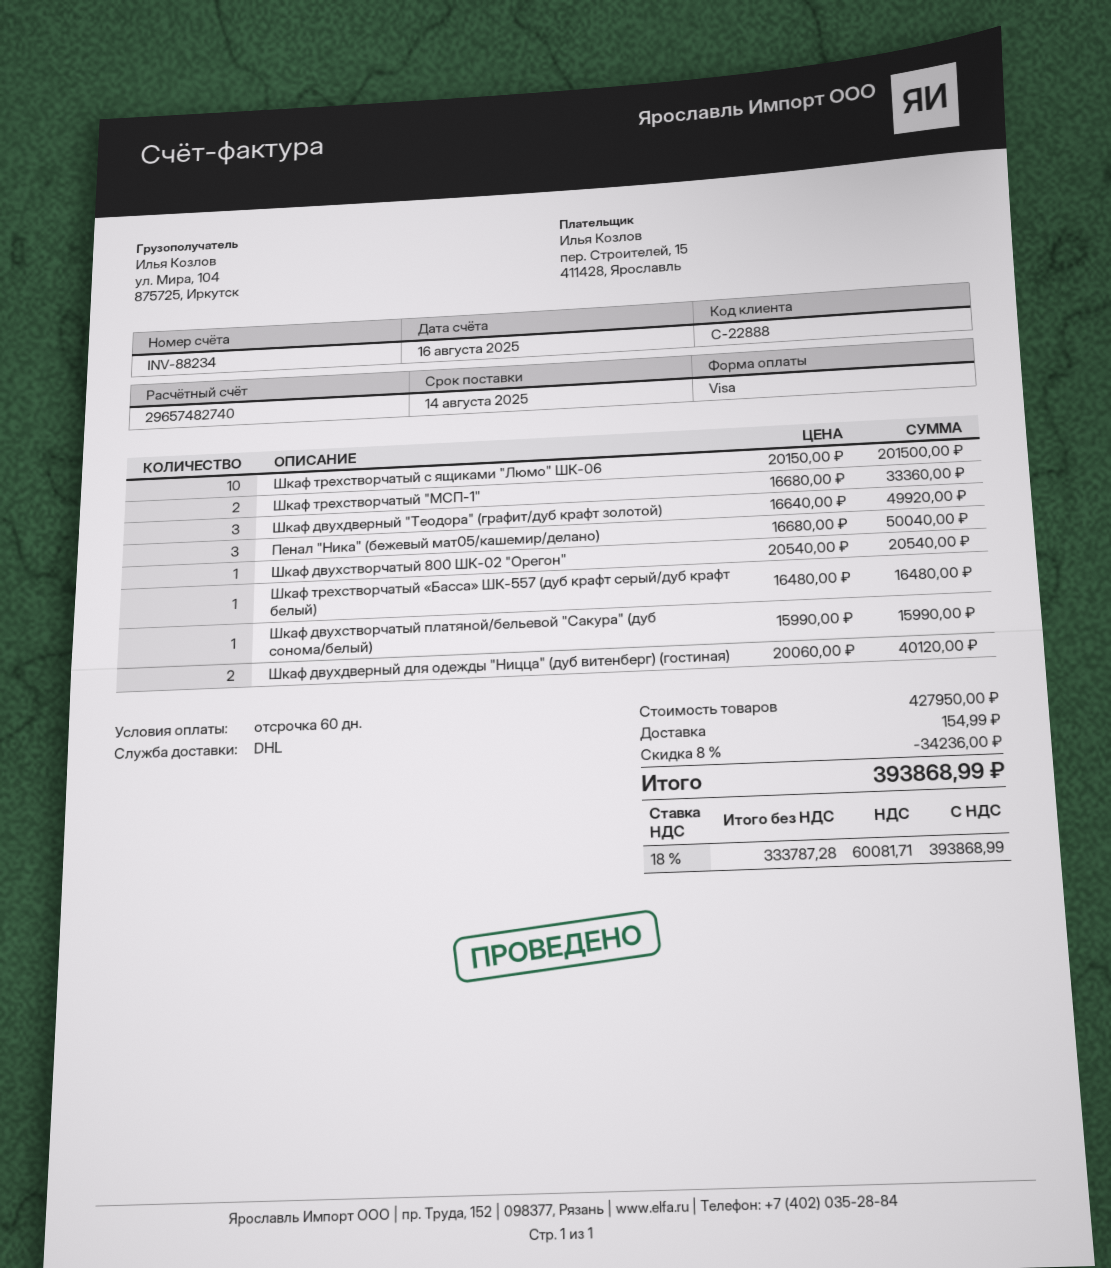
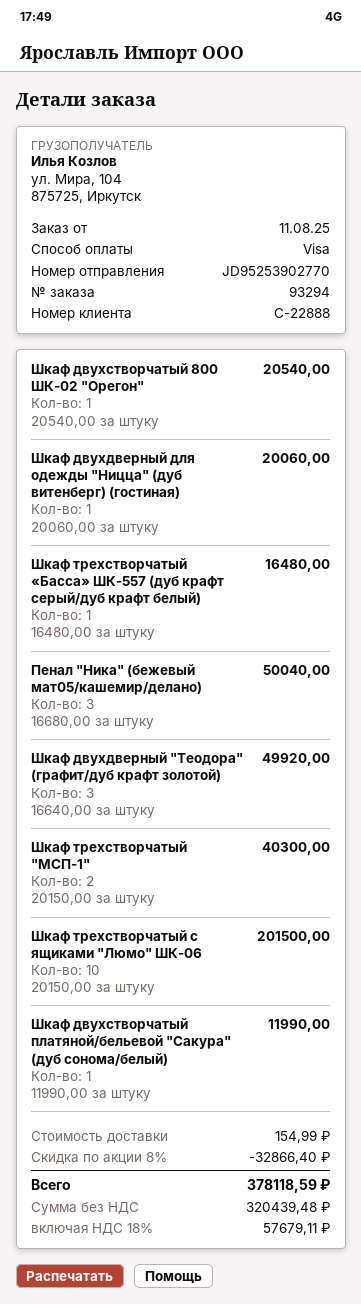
Шкаф трехстворчатый "МСП-1": 2 x 16680.00 = 33360.00 -> 2 x 20150.00 = 40300.00
Шкаф двухстворчатый платяной/бельевой "Сакура" (дуб сонома/белый): 1 x 15990.00 = 15990.00 -> 1 x 11990.00 = 11990.00
Шкаф двухдверный для одежды "Ницца" (дуб витенберг) (гостиная): 2 x 20060.00 = 40120.00 -> 1 x 20060.00 = 20060.00
discount: 8% = 34236.00 -> 8% = 32866.40
net: 333787.28 -> 320439.48
tax: 18% = 60081.71 -> 18% = 57679.11
total: 393868.99 -> 378118.59

